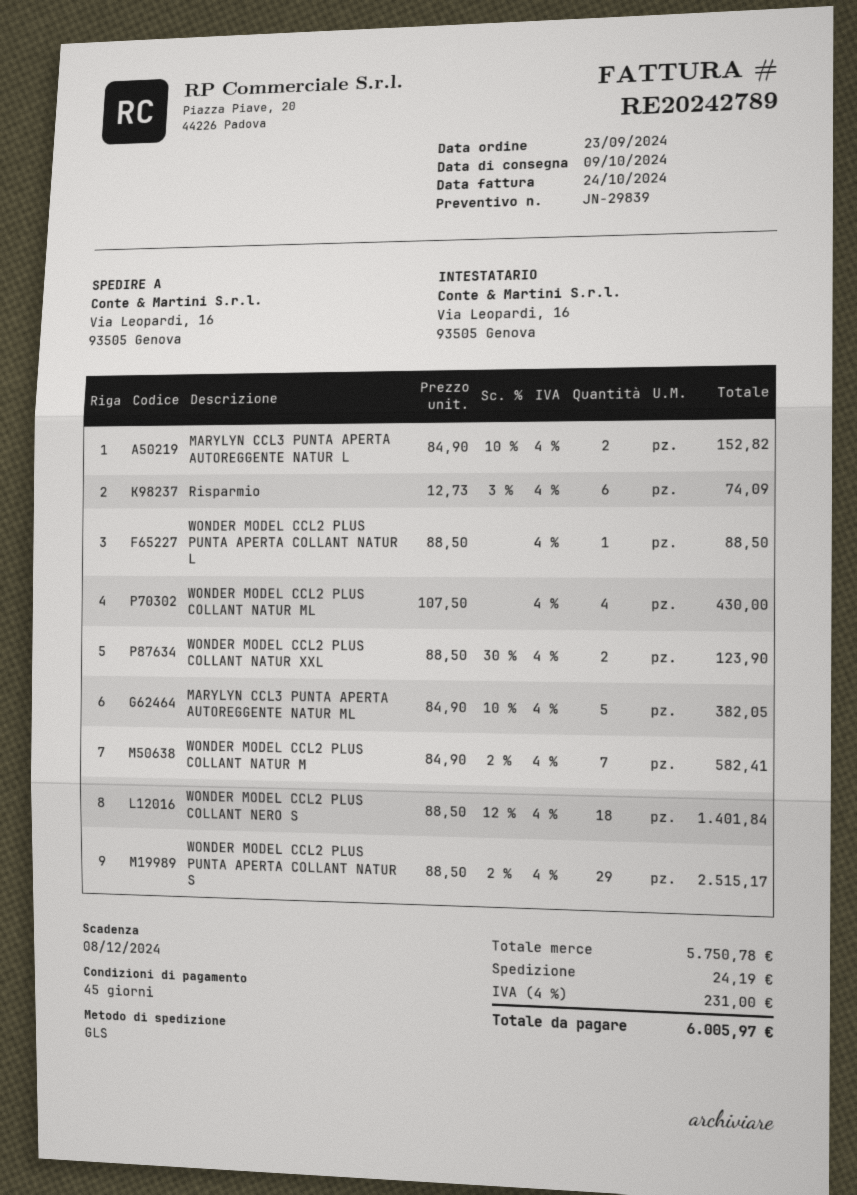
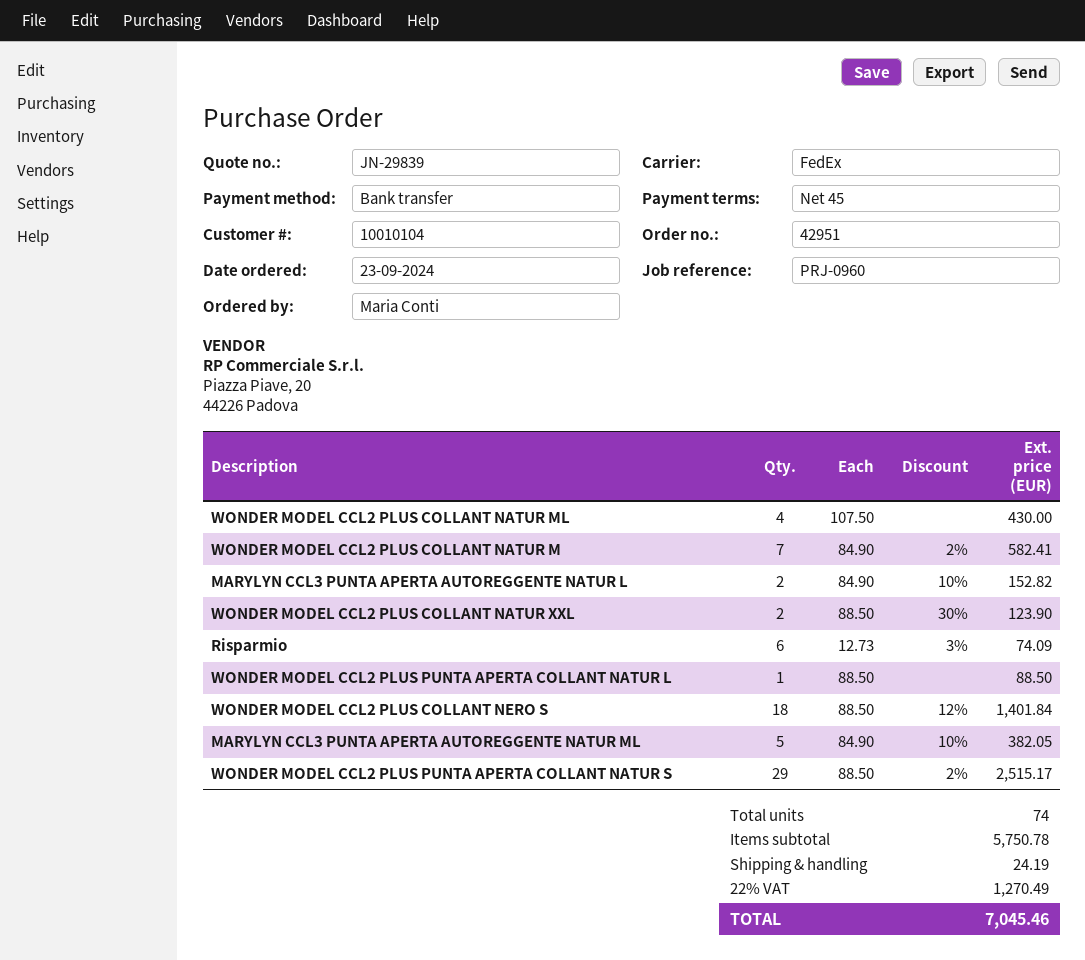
shipping method: GLS -> FedEx
tax: 4% = 231.00 -> 22% = 1270.49
total: 6005.97 -> 7045.46

